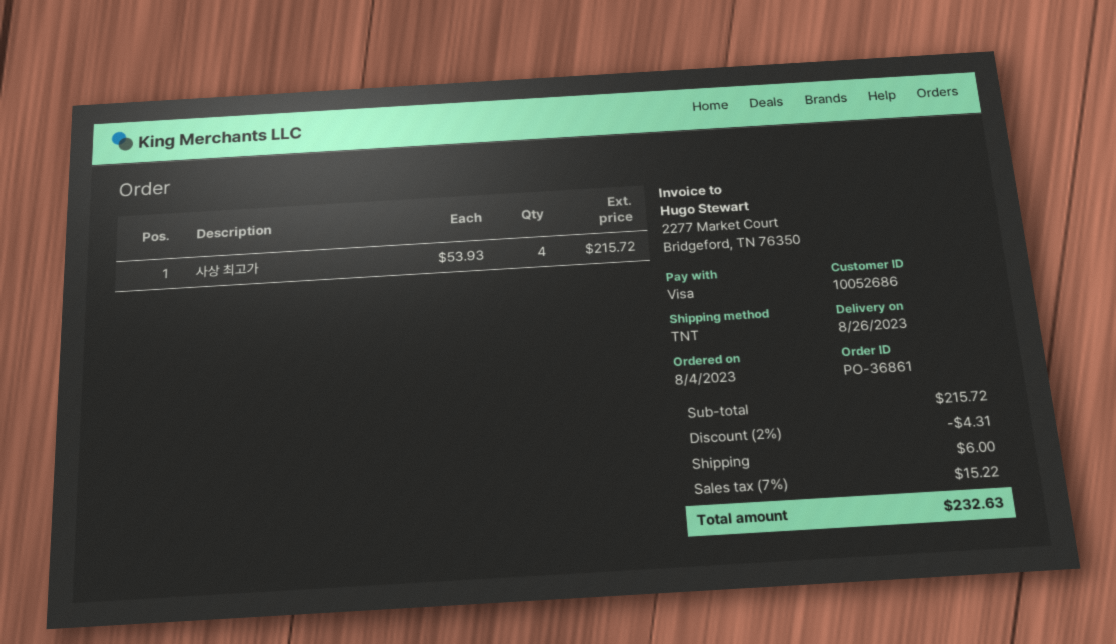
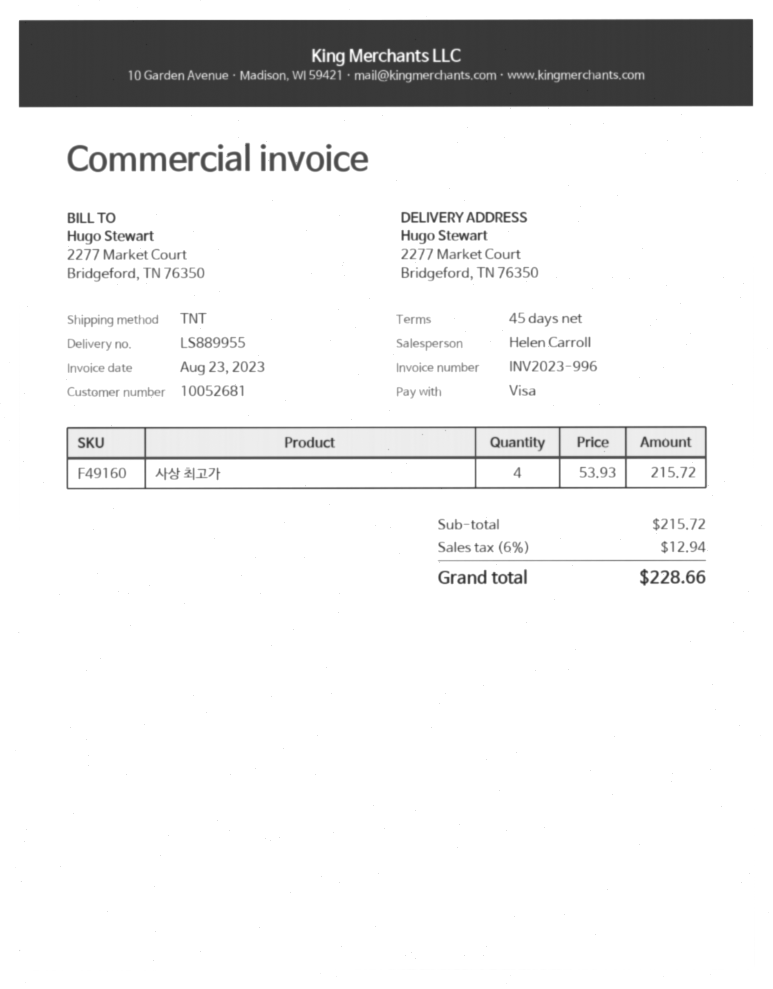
customer number: 10052686 -> 10052681
discount: 2% = 4.31 -> none
shipping: 6.00 -> none
tax: 7% = 15.22 -> 6% = 12.94
total: 232.63 -> 228.66

